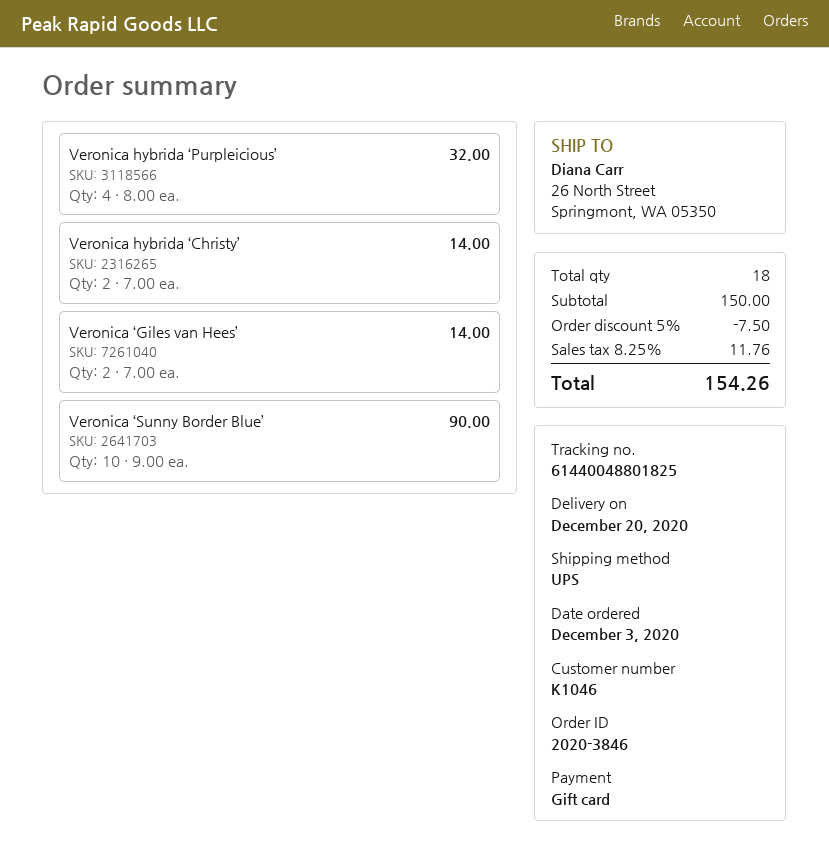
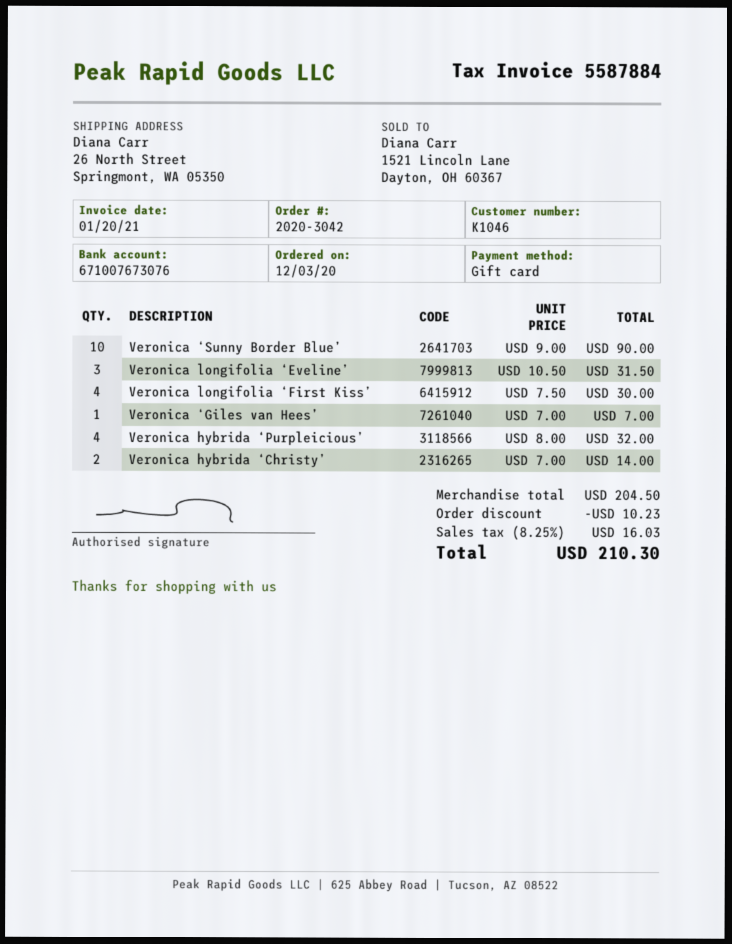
order number: 2020-3846 -> 2020-3042
Veronica ‘Giles van Hees’: 2 x 7.00 = 14.00 -> 1 x 7.00 = 7.00
Veronica longifolia ‘Eveline’: none -> 3 x 10.50 = 31.50
Veronica longifolia ‘First Kiss’: none -> 4 x 7.50 = 30.00
subtotal: 150.00 -> 204.50
discount: 7.50 -> 10.23
tax: 8.25% = 11.76 -> 8.25% = 16.03
total: 154.26 -> 210.30

